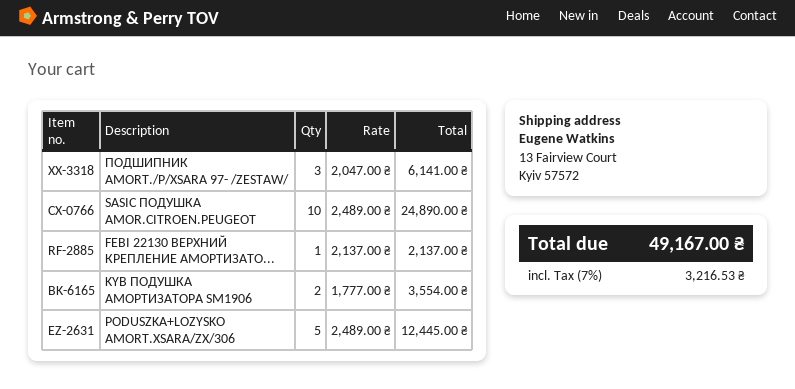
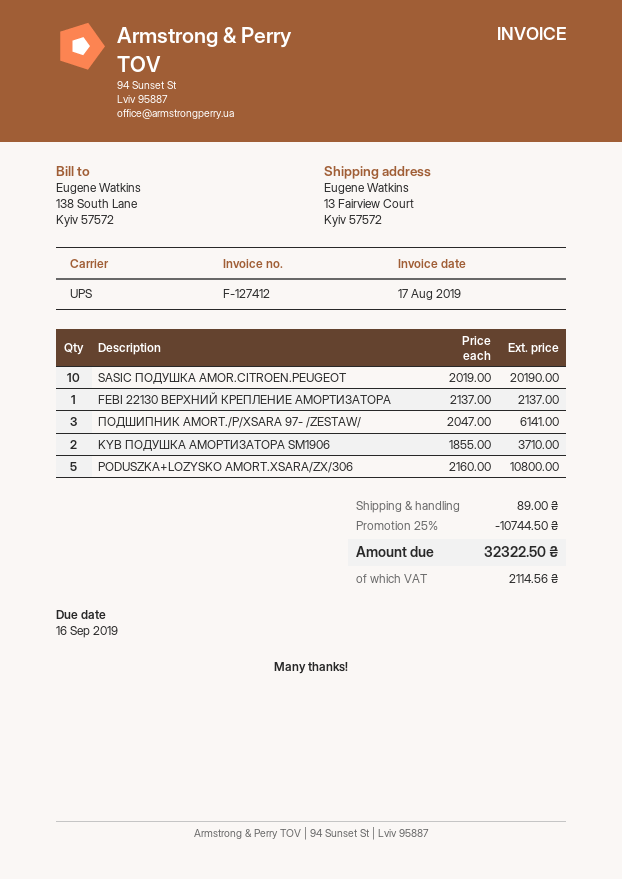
SASIC ПОДУШКА AMOR.CITROEN.PEUGEOT: 10 x 2489.00 = 24890.00 -> 10 x 2019.00 = 20190.00
KYB ПОДУШКА АМОРТИЗАТОРА SM1906: 2 x 1777.00 = 3554.00 -> 2 x 1855.00 = 3710.00
PODUSZKA+LOZYSKO AMORT.XSARA/ZX/306: 5 x 2489.00 = 12445.00 -> 5 x 2160.00 = 10800.00
discount: none -> 25% = 10744.50
shipping: none -> 89.00
tax: 3216.53 -> 2114.56
total: 49167.00 -> 32322.50

